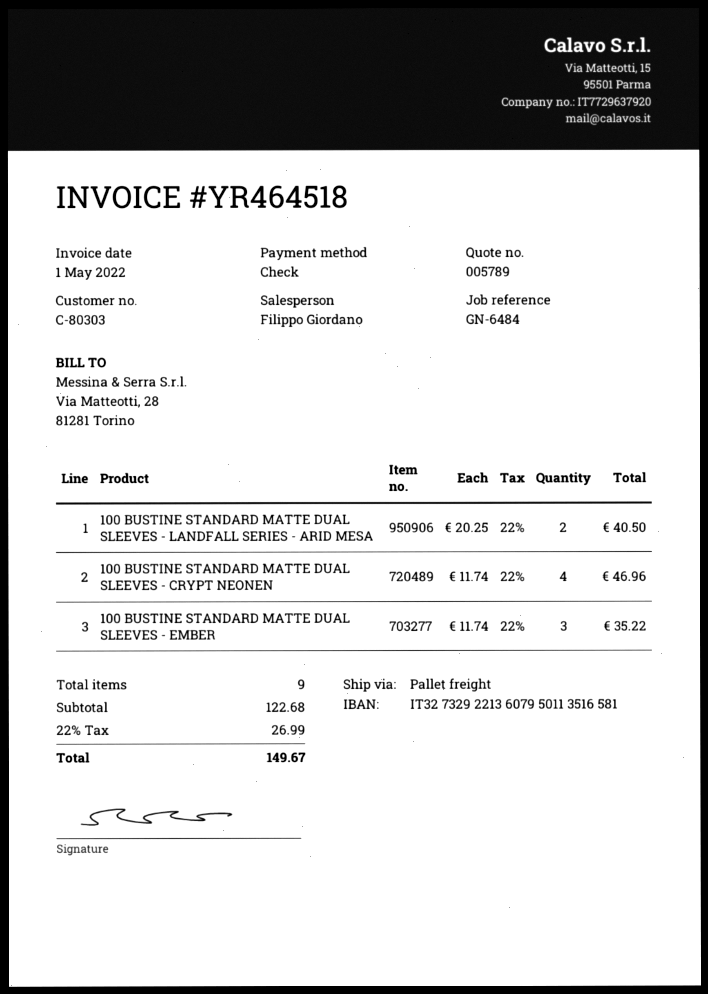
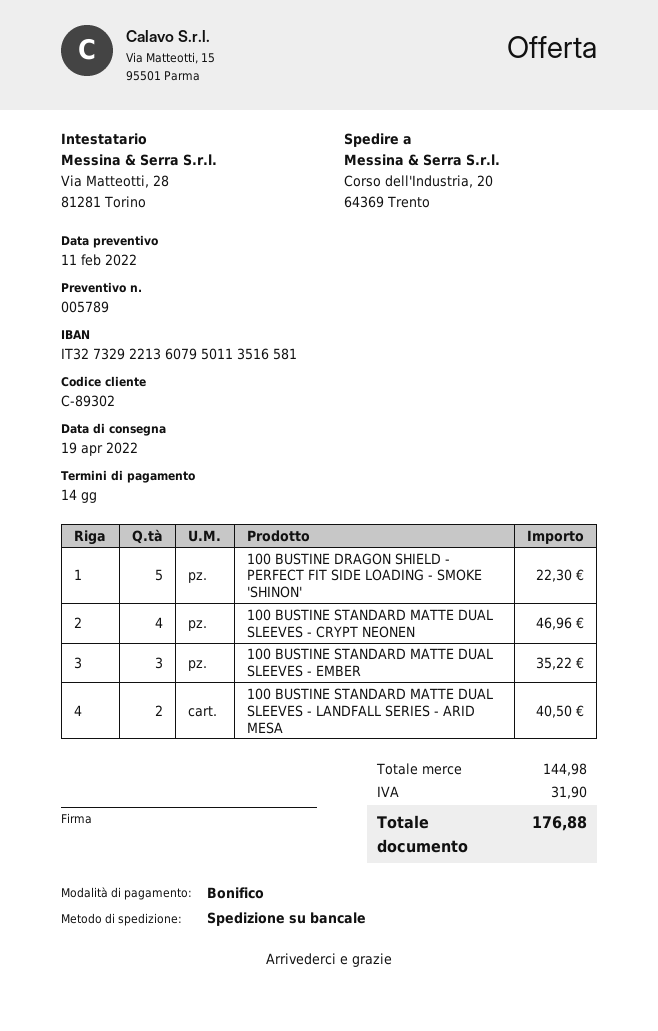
customer number: C-80303 -> C-89302
payment method: cheque -> bank transfer
100 BUSTINE DRAGON SHIELD - PERFECT FIT SIDE LOADING - SMOKE 'SHINON': none -> 5 for 22.30
subtotal: 122.68 -> 144.98
tax: 26.99 -> 31.90
total: 149.67 -> 176.88

